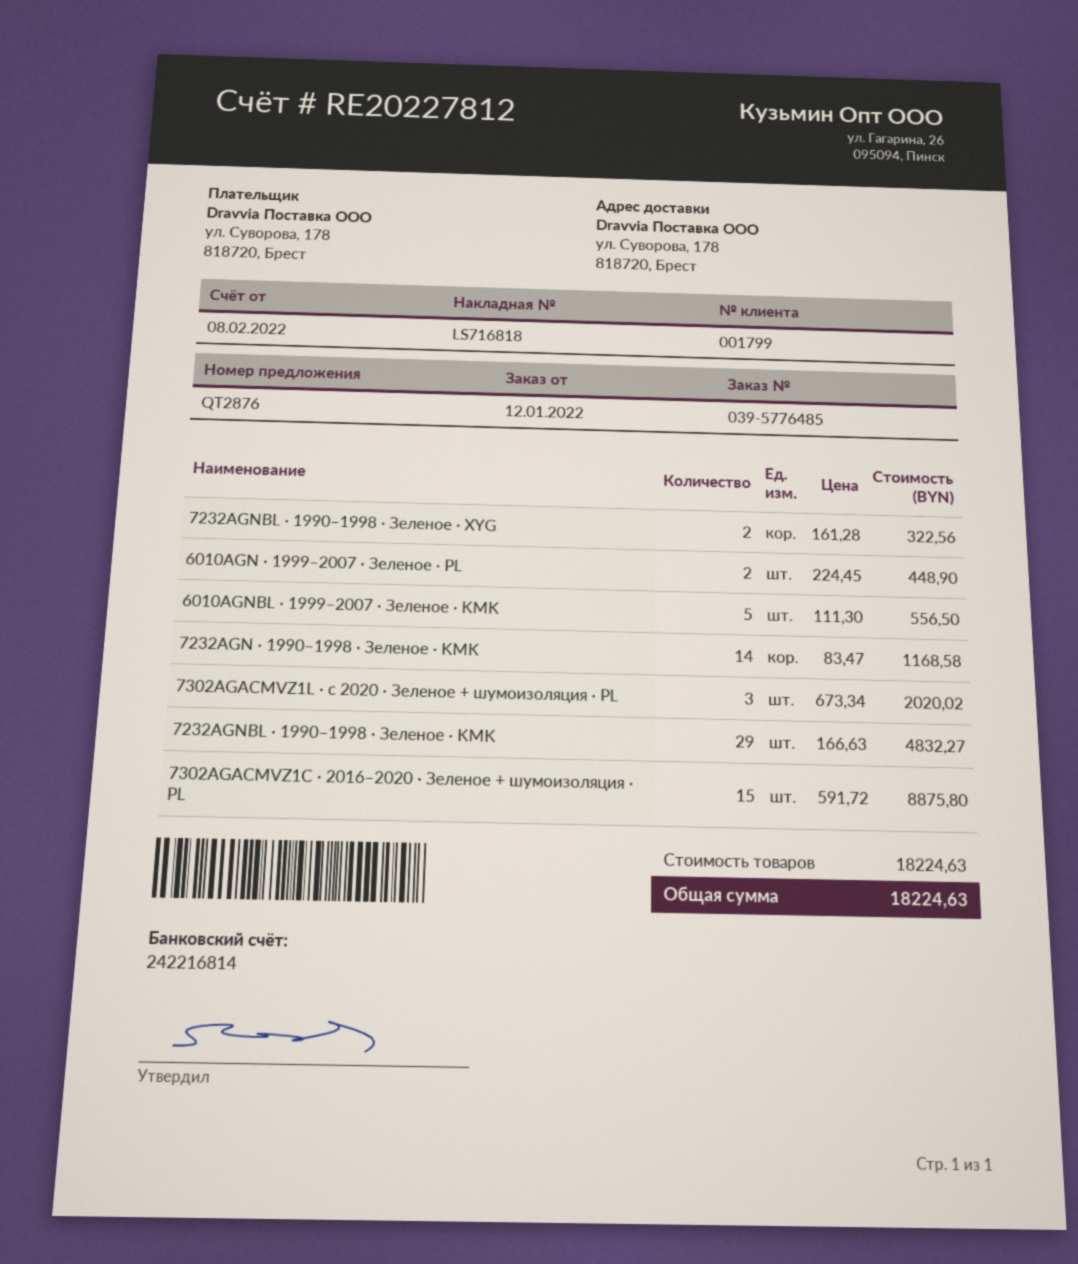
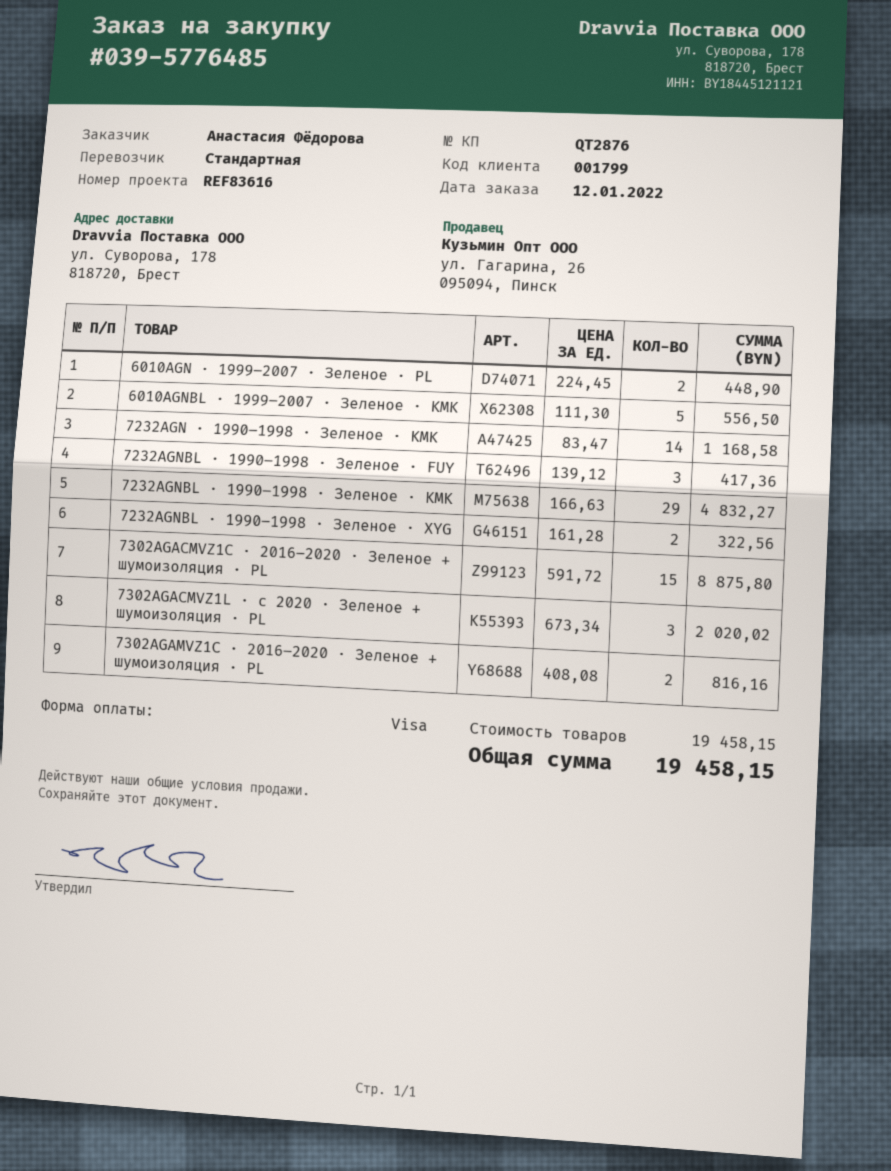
7232AGNBL · 1990–1998 · Зеленое · FUY: none -> 3 x 139.12 = 417.36
7302AGAMVZ1C · 2016–2020 · Зеленое + шумоизоляция · PL: none -> 2 x 408.08 = 816.16
subtotal: 18224.63 -> 19458.15
total: 18224.63 -> 19458.15

